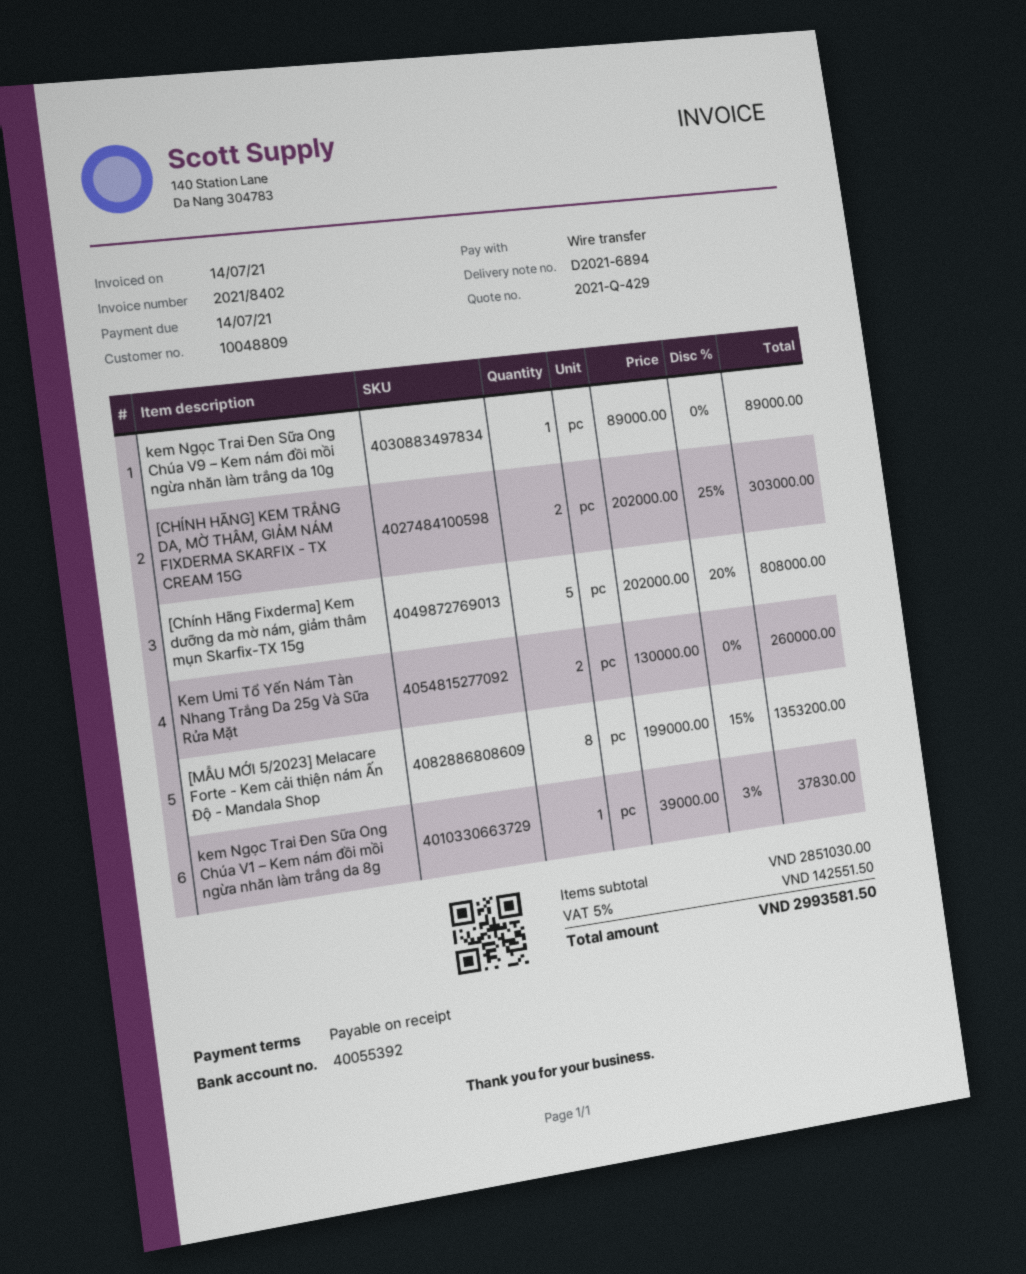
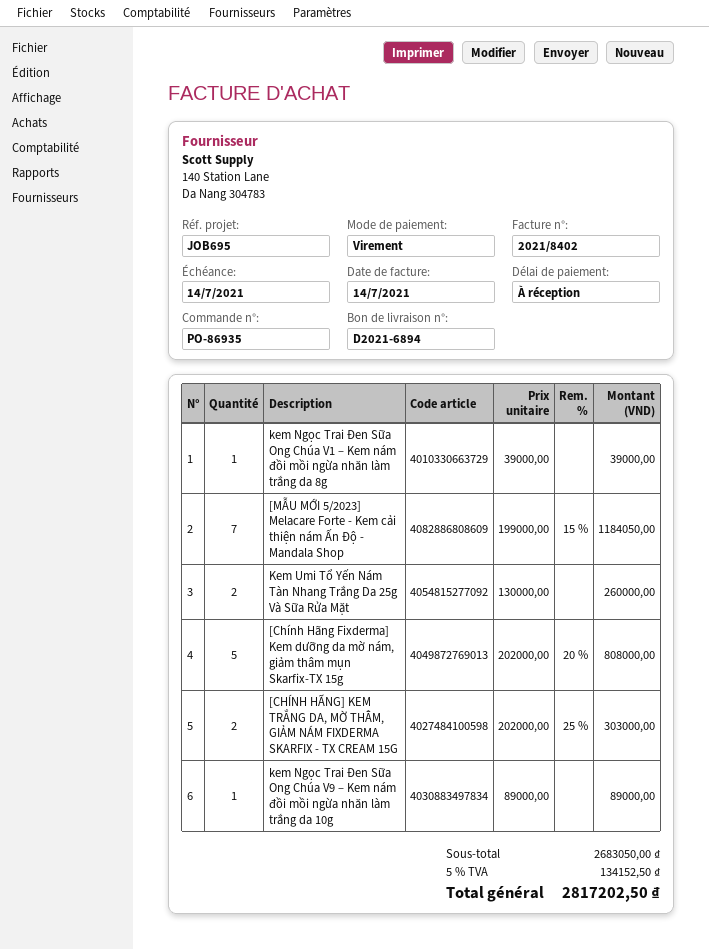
[MẪU MỚI 5/2023] Melacare Forte - Kem cải thiện nám Ấn Độ - Mandala Shop: 8 x 199000.00 - 15% = 1353200.00 -> 7 x 199000.00 - 15% = 1184050.00
kem Ngọc Trai Đen Sữa Ong Chúa V1 – Kem nám đồi mồi ngừa nhăn làm trắng da 8g: 1 x 39000.00 - 3% = 37830.00 -> 1 x 39000.00 = 39000.00
subtotal: 2851030.00 -> 2683050.00
tax: 5% = 142551.50 -> 5% = 134152.50
total: 2993581.50 -> 2817202.50

